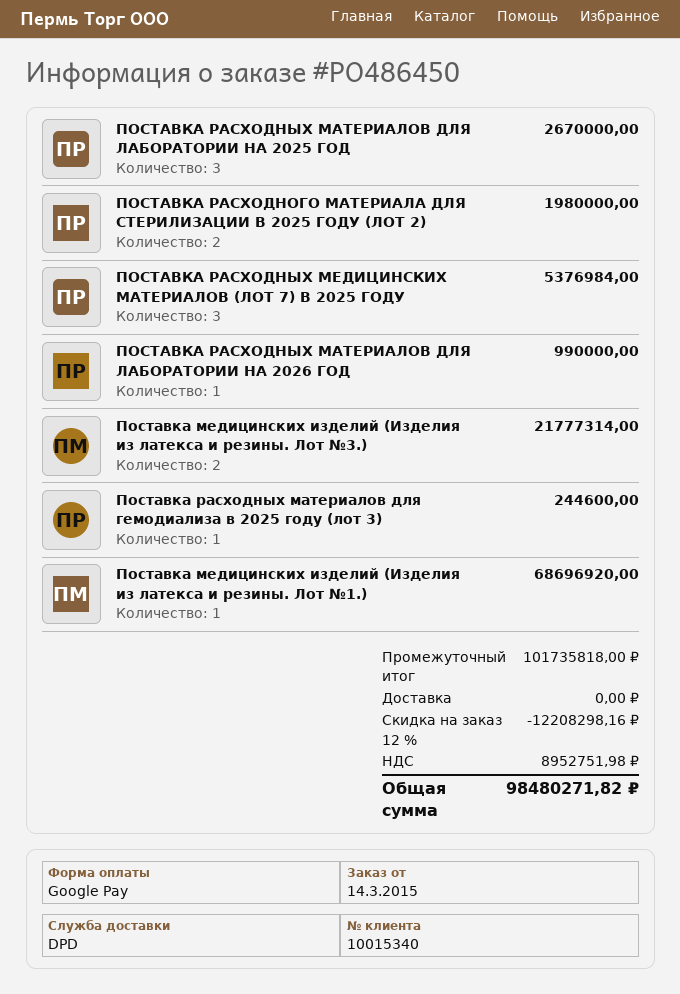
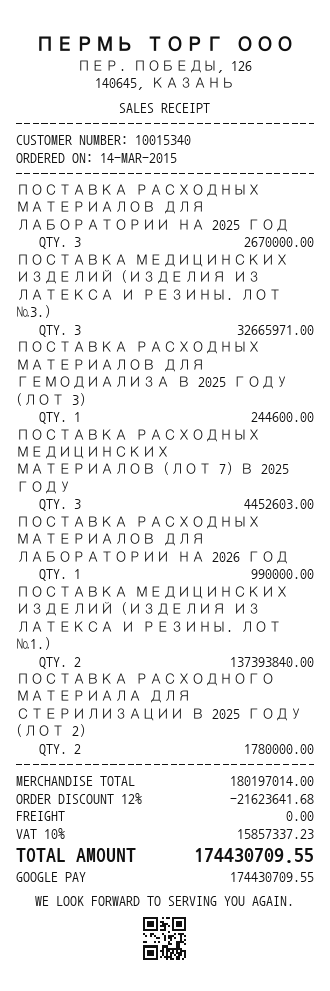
ПОСТАВКА РАСХОДНОГО МАТЕРИАЛА ДЛЯ СТЕРИЛИЗАЦИИ В 2025 ГОДУ (ЛОТ 2): 2 for 1980000.00 -> 2 for 1780000.00
ПОСТАВКА РАСХОДНЫХ МЕДИЦИНСКИХ МАТЕРИАЛОВ (ЛОТ 7) В 2025 ГОДУ: 3 for 5376984.00 -> 3 for 4452603.00
Поставка медицинских изделий (Изделия из латекса и резины. Лот №3.): 2 for 21777314.00 -> 3 for 32665971.00
Поставка медицинских изделий (Изделия из латекса и резины. Лот №1.): 1 for 68696920.00 -> 2 for 137393840.00
subtotal: 101735818.00 -> 180197014.00
discount: 12% = 12208298.16 -> 12% = 21623641.68
tax: 8952751.98 -> 15857337.23
total: 98480271.82 -> 174430709.55

